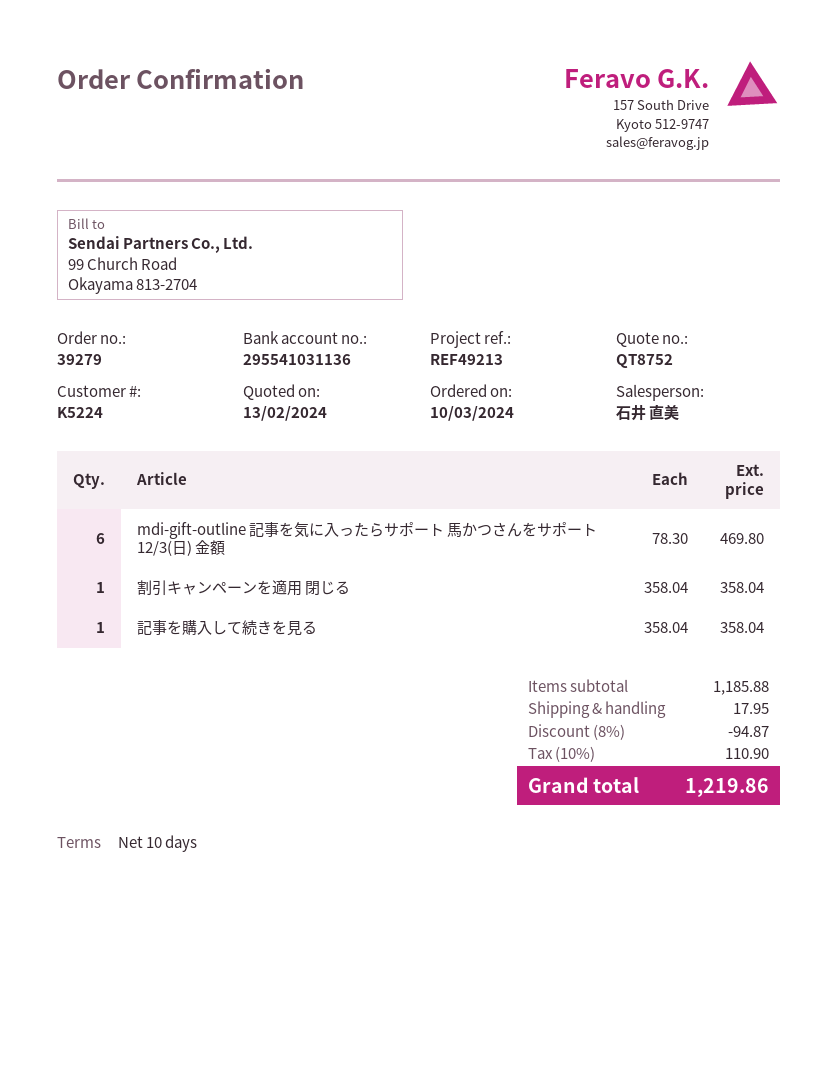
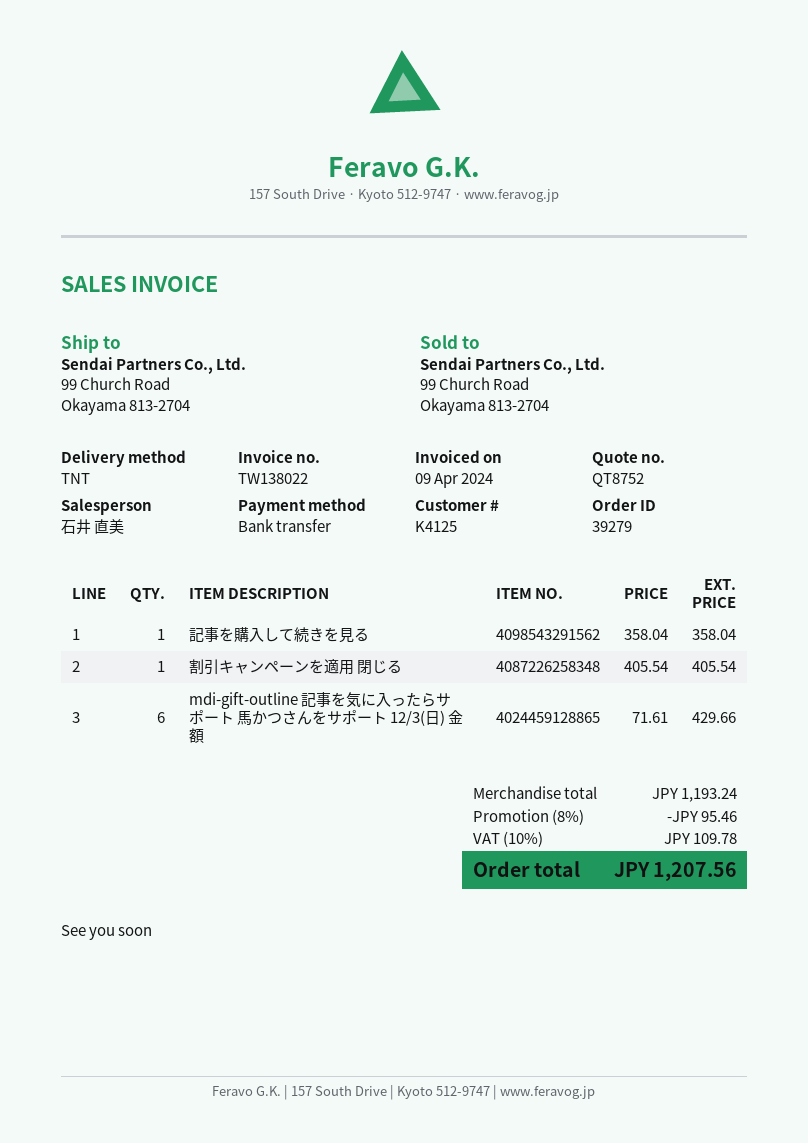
customer number: K5224 -> K4125
mdi-gift-outline 記事を気に入ったらサポート 馬かつさんをサポート 12/3(日) 金額: 6 x 78.30 = 469.80 -> 6 x 71.61 = 429.66
割引キャンペーンを適用 閉じる: 1 x 358.04 = 358.04 -> 1 x 405.54 = 405.54
subtotal: 1185.88 -> 1193.24
discount: 8% = 94.87 -> 8% = 95.46
shipping: 17.95 -> none
tax: 10% = 110.90 -> 10% = 109.78
total: 1219.86 -> 1207.56

